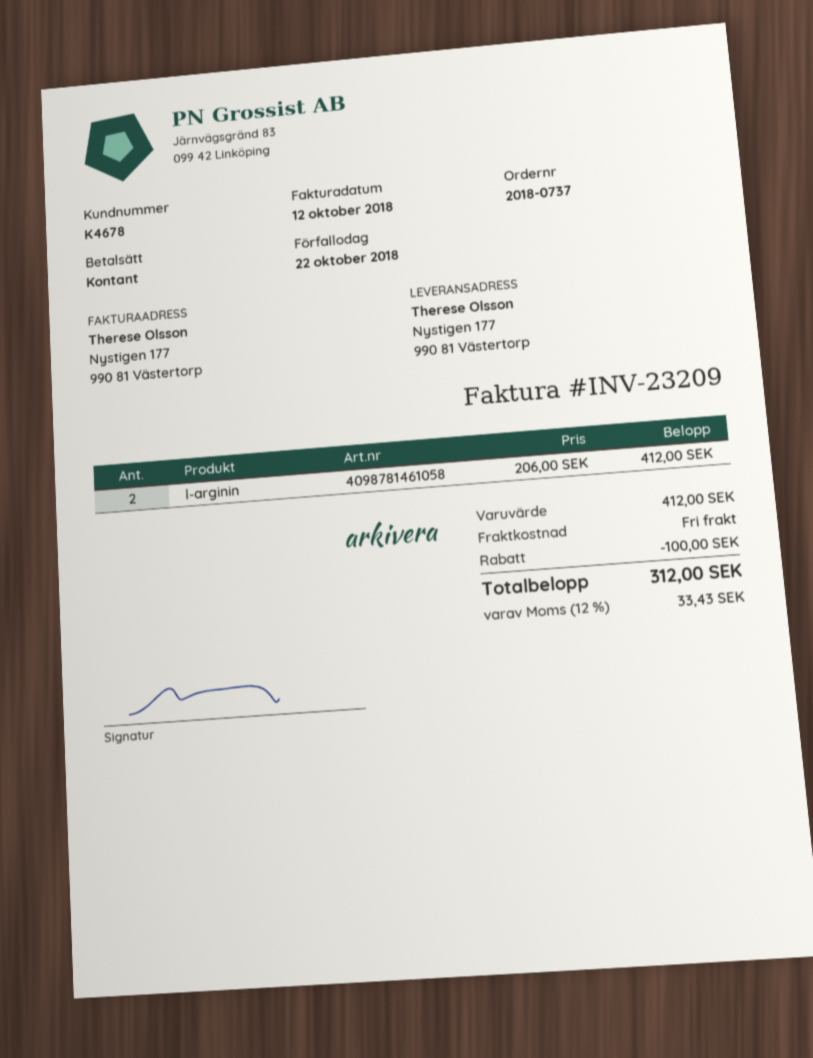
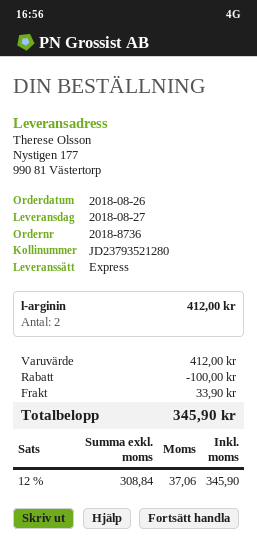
order number: 2018-0737 -> 2018-8736
shipping: 0.00 -> 33.90
tax: 12% = 33.43 -> 12% = 37.06
total: 312.00 -> 345.90

